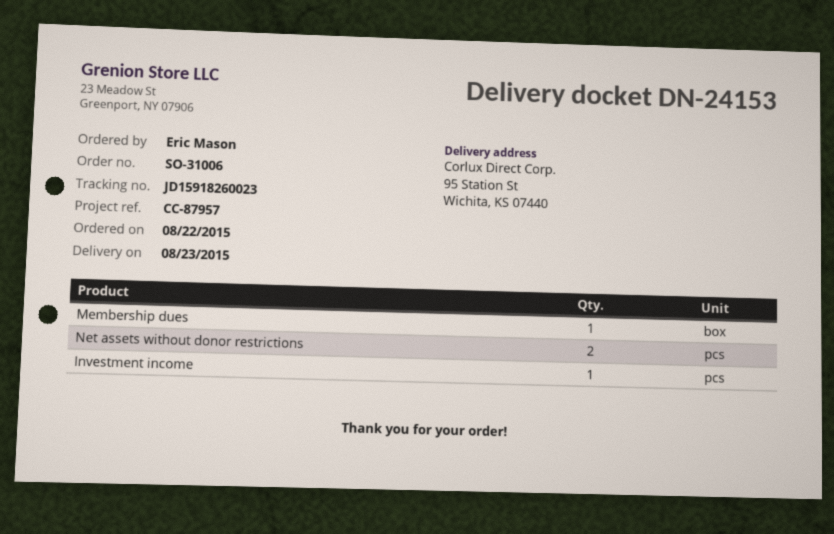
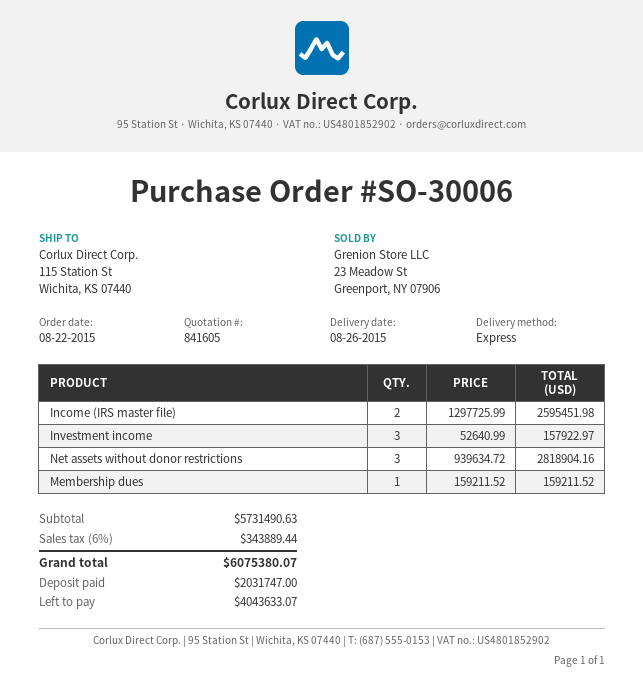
order number: SO-31006 -> SO-30006
delivery date: 2015-08-23 -> 2015-08-26
ship to: 95 Station St, Wichita, KS 07440 -> 115 Station St, Wichita, KS 07440
Net assets without donor restrictions: 2 -> 3
Investment income: 1 -> 3
Income (IRS master file): none -> 2

